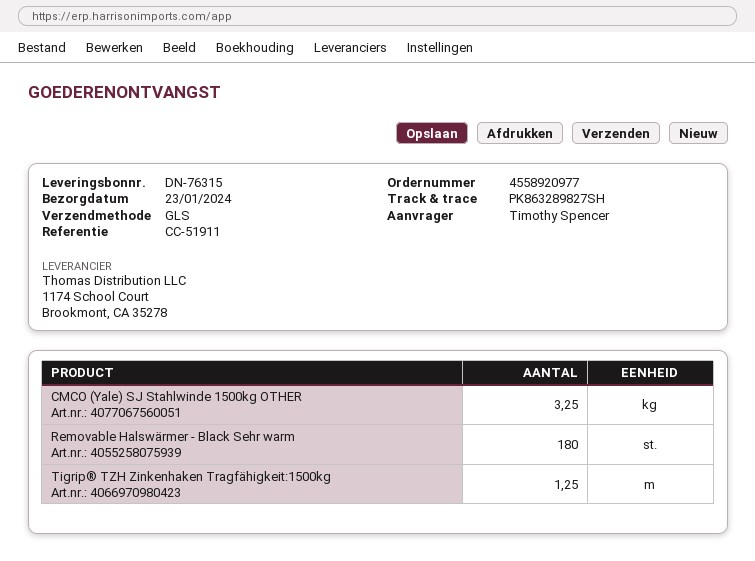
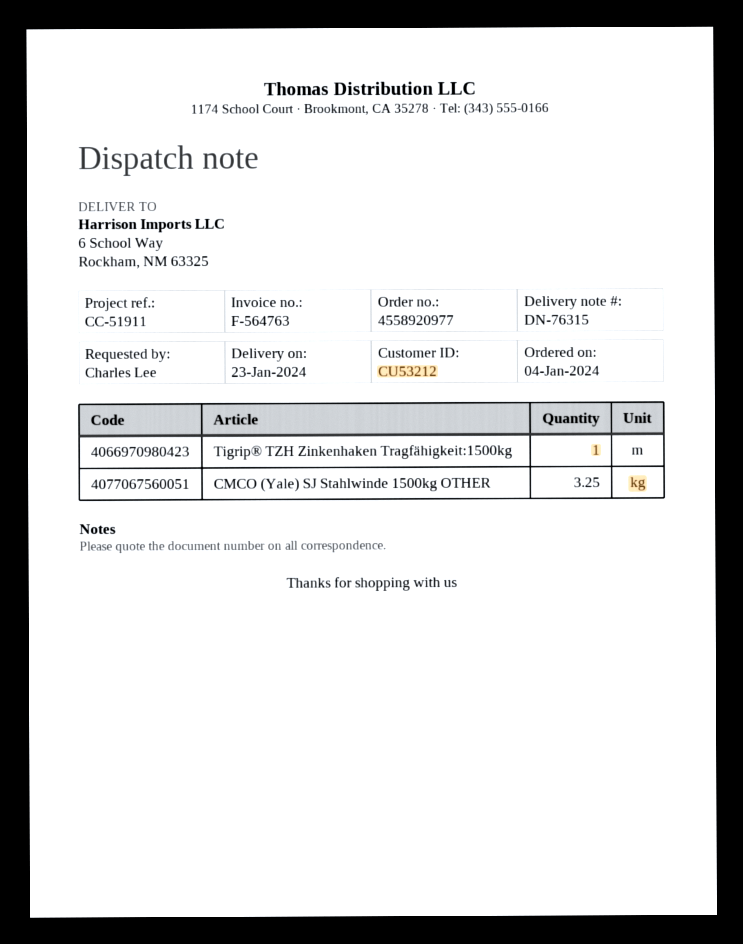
ordered by: Timothy Spencer -> Charles Lee
Removable Halswärmer - Black Sehr warm: 180 -> none
Tigrip® TZH Zinkenhaken Tragfähigkeit:1500kg: 1.25 -> 1

